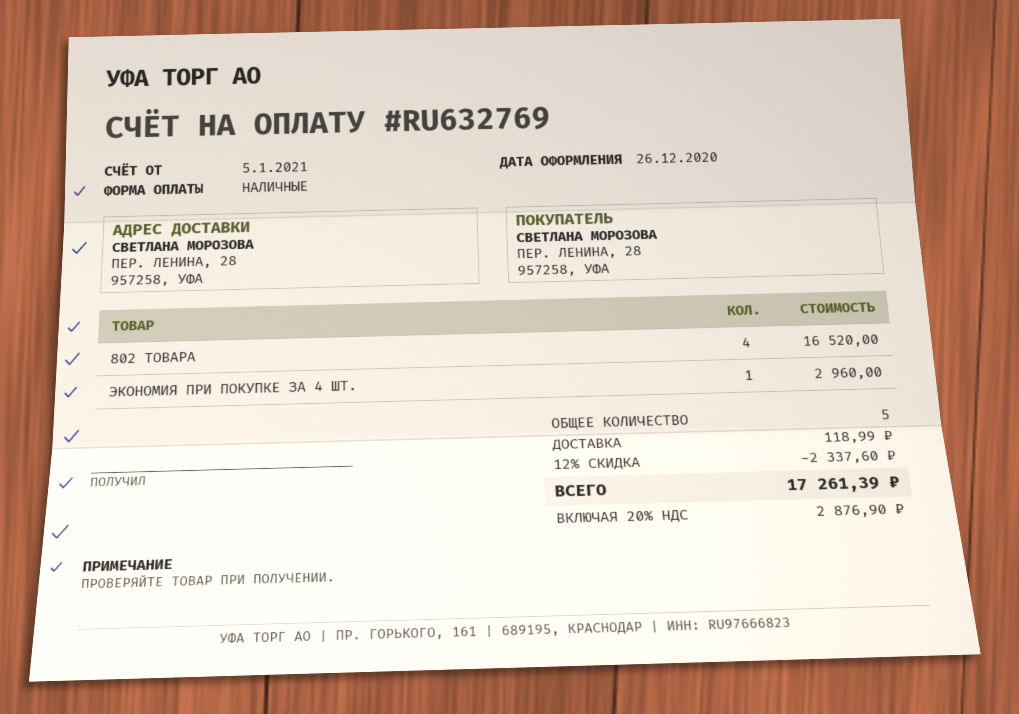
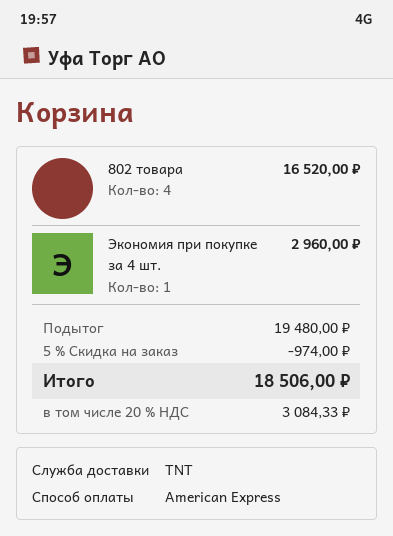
payment method: cash -> American Express
discount: 12% = 2337.60 -> 5% = 974.00
shipping: 118.99 -> none
tax: 20% = 2876.90 -> 20% = 3084.33
total: 17261.39 -> 18506.00

